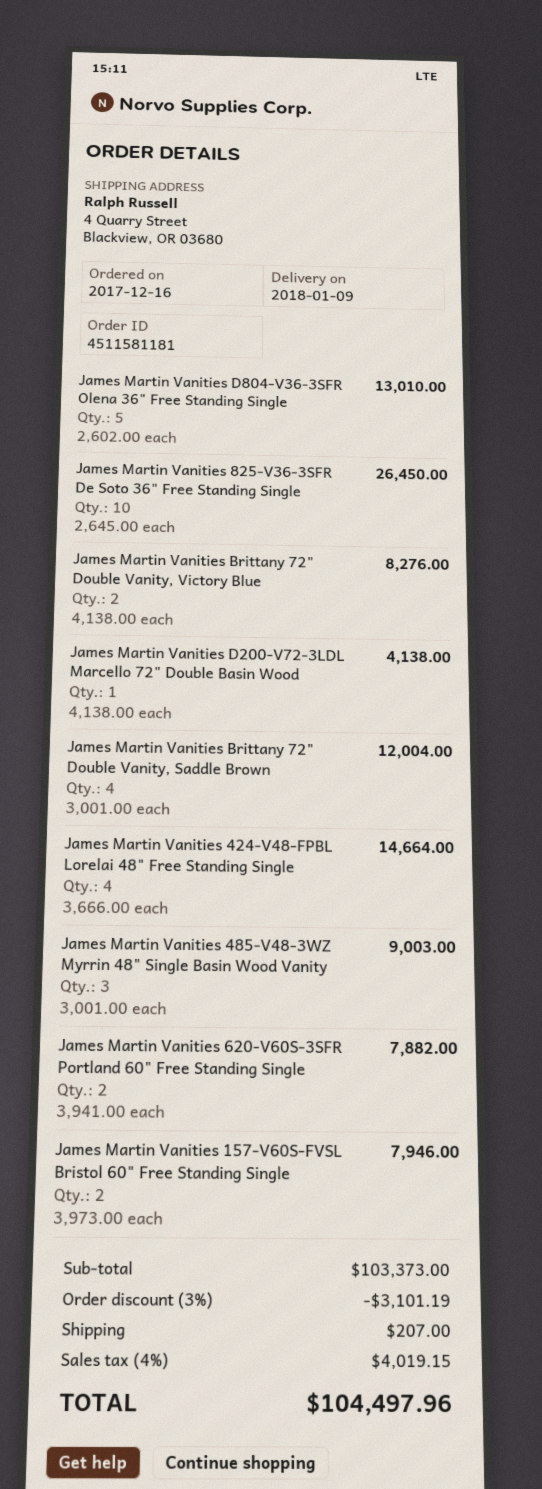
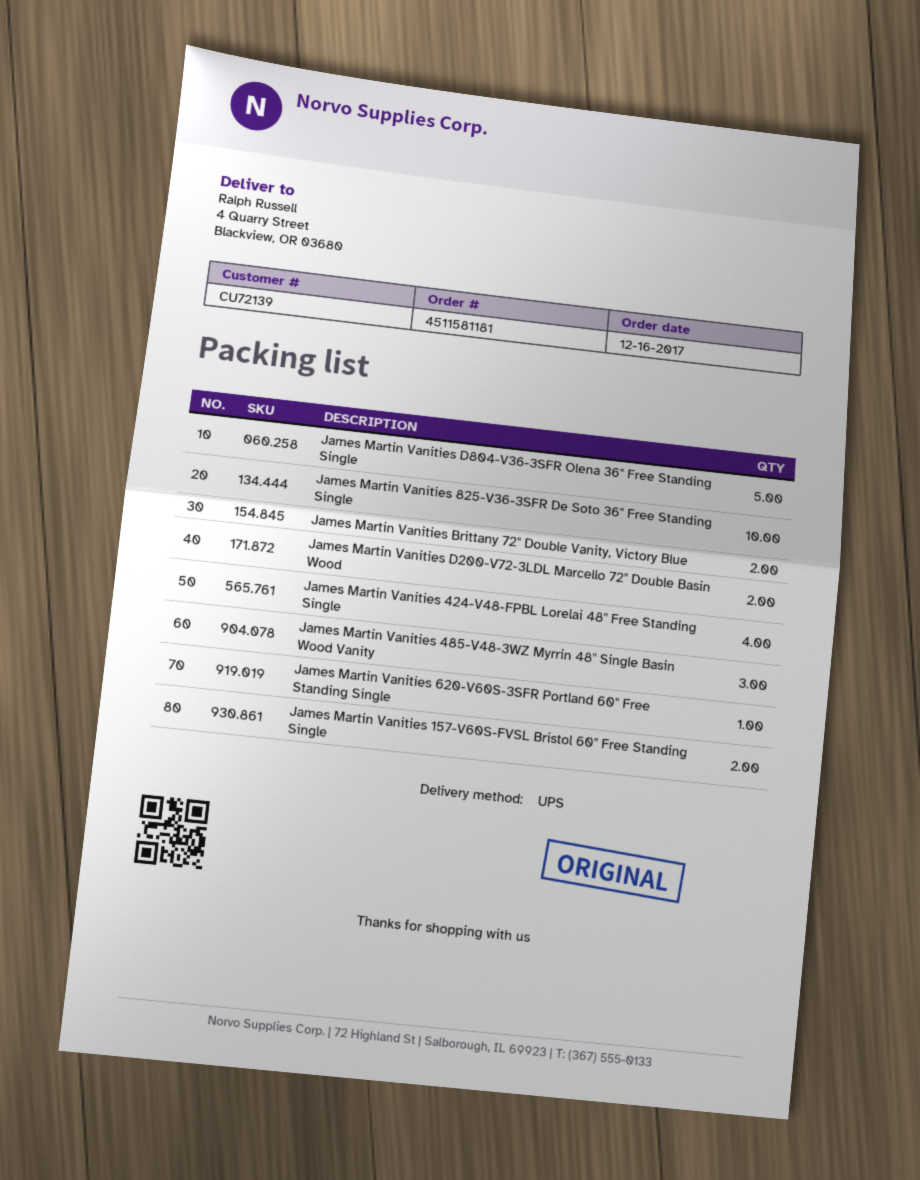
James Martin Vanities D200-V72-3LDL Marcello 72" Double Basin Wood: 1 -> 2
James Martin Vanities Brittany 72" Double Vanity, Saddle Brown: 4 -> none
James Martin Vanities 620-V60S-3SFR Portland 60" Free Standing Single: 2 -> 1

